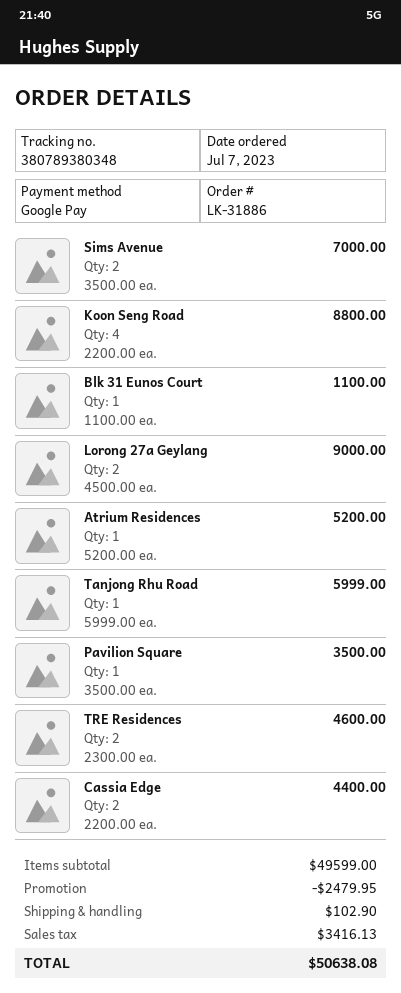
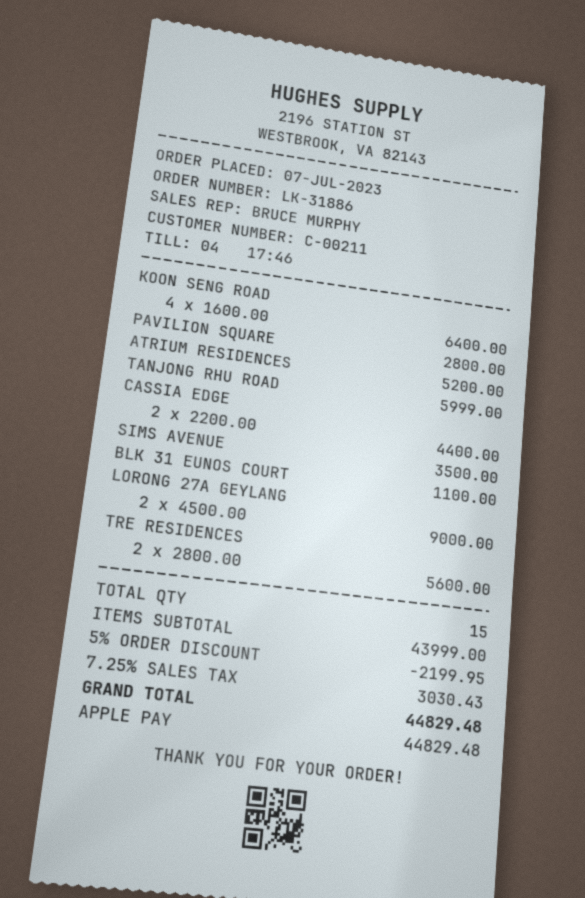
payment method: Google Pay -> Apple Pay
Sims Avenue: 2 x 3500.00 = 7000.00 -> 1 x 3500.00 = 3500.00
Koon Seng Road: 4 x 2200.00 = 8800.00 -> 4 x 1600.00 = 6400.00
Pavilion Square: 1 x 3500.00 = 3500.00 -> 1 x 2800.00 = 2800.00
TRE Residences: 2 x 2300.00 = 4600.00 -> 2 x 2800.00 = 5600.00
subtotal: 49599.00 -> 43999.00
discount: 2479.95 -> 2199.95
shipping: 102.90 -> none
tax: 3416.13 -> 3030.43
total: 50638.08 -> 44829.48

